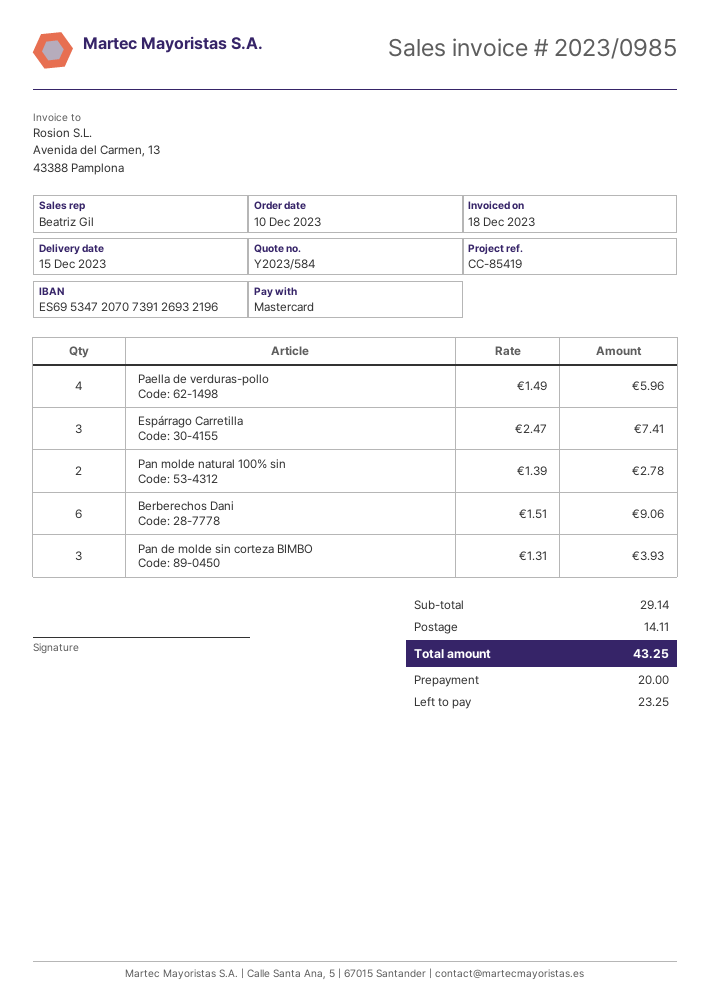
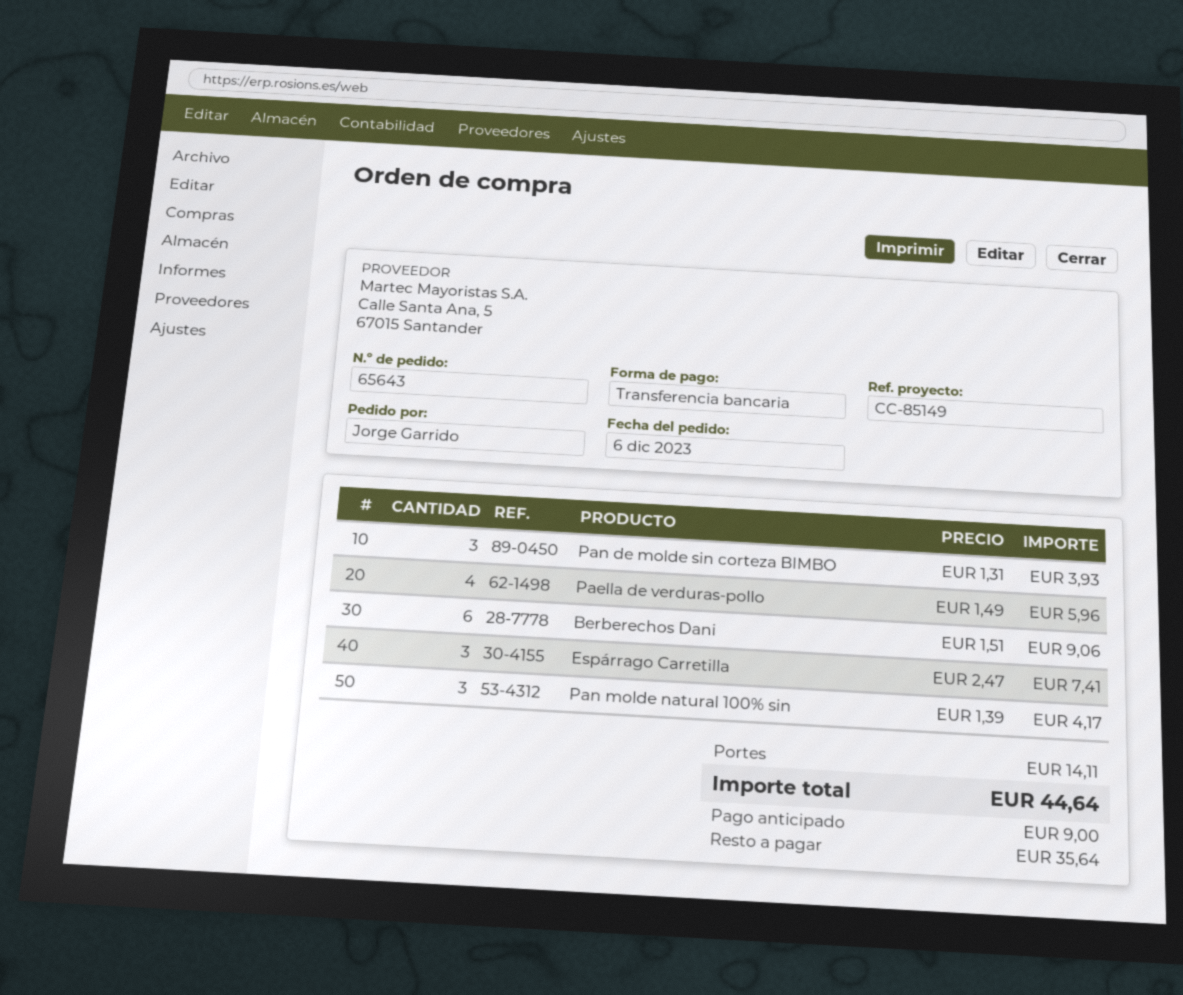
order date: 2023-12-10 -> 2023-12-06
reference: CC-85419 -> CC-85149
payment method: Mastercard -> bank transfer
Pan molde natural 100% sin: 2 x 1.39 = 2.78 -> 3 x 1.39 = 4.17
total: 43.25 -> 44.64
deposit: 20.00 -> 9.00
balance: 23.25 -> 35.64

